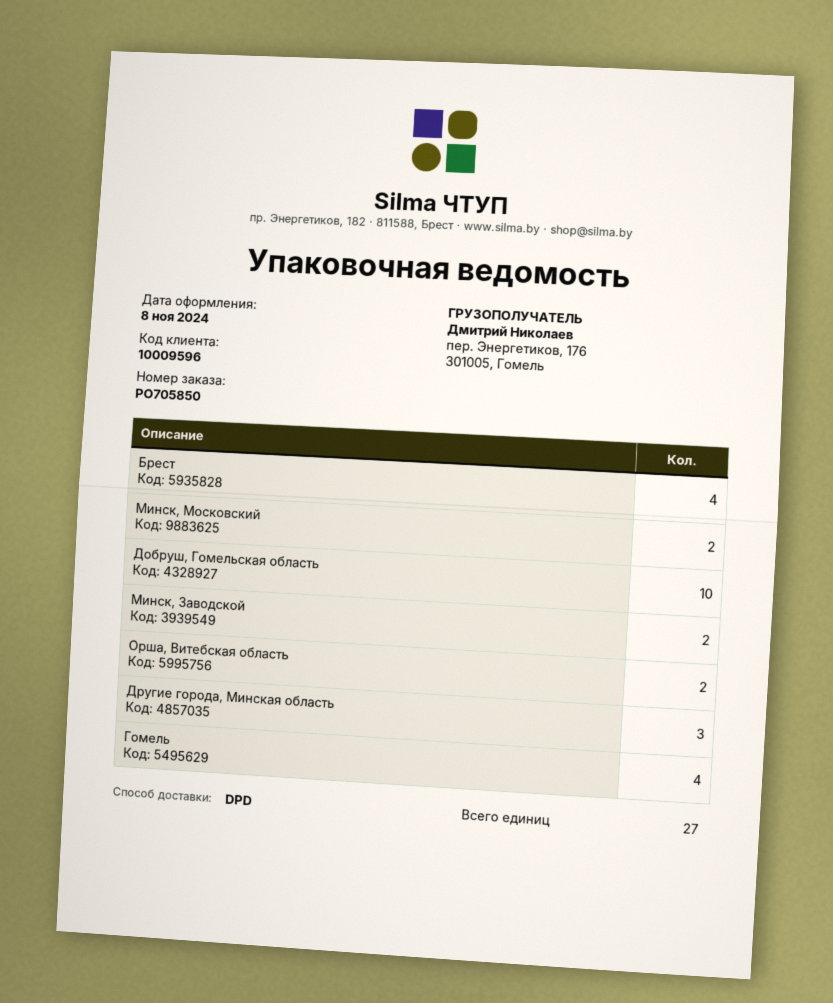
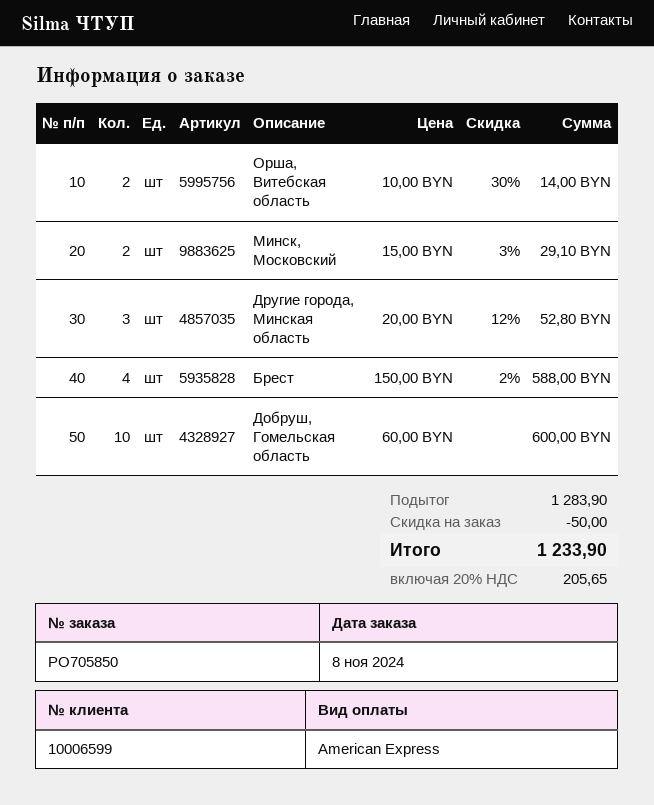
customer number: 10009596 -> 10006599
Минск, Заводской: 2 -> none
Гомель: 4 -> none

